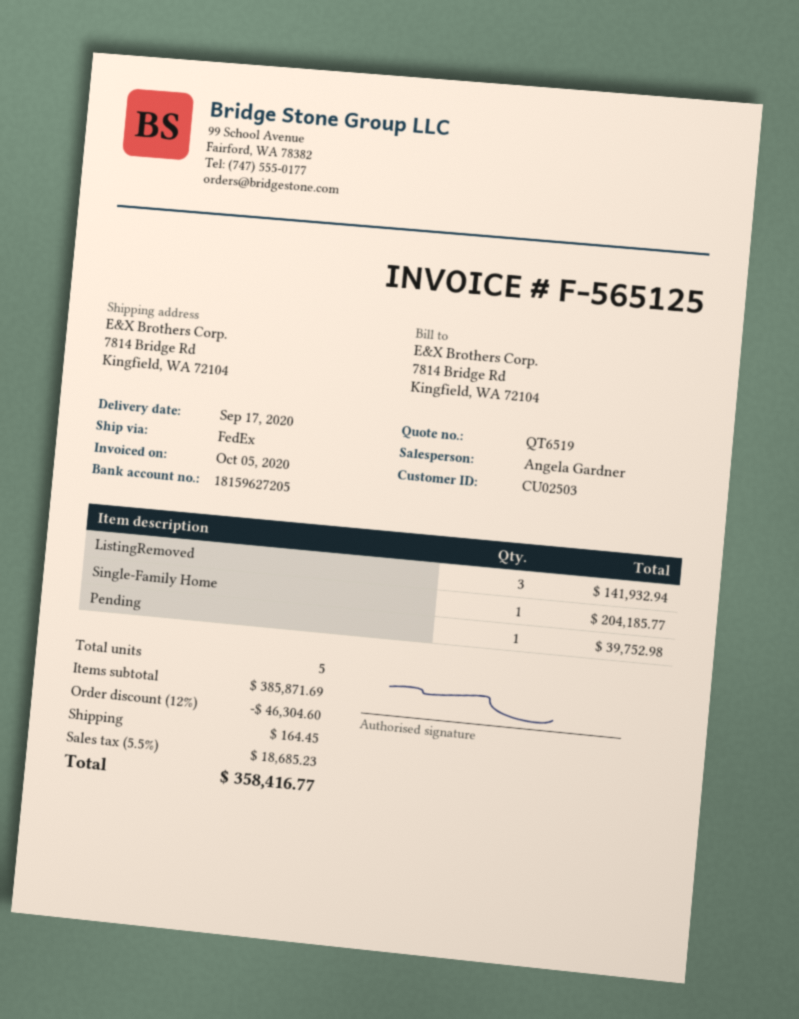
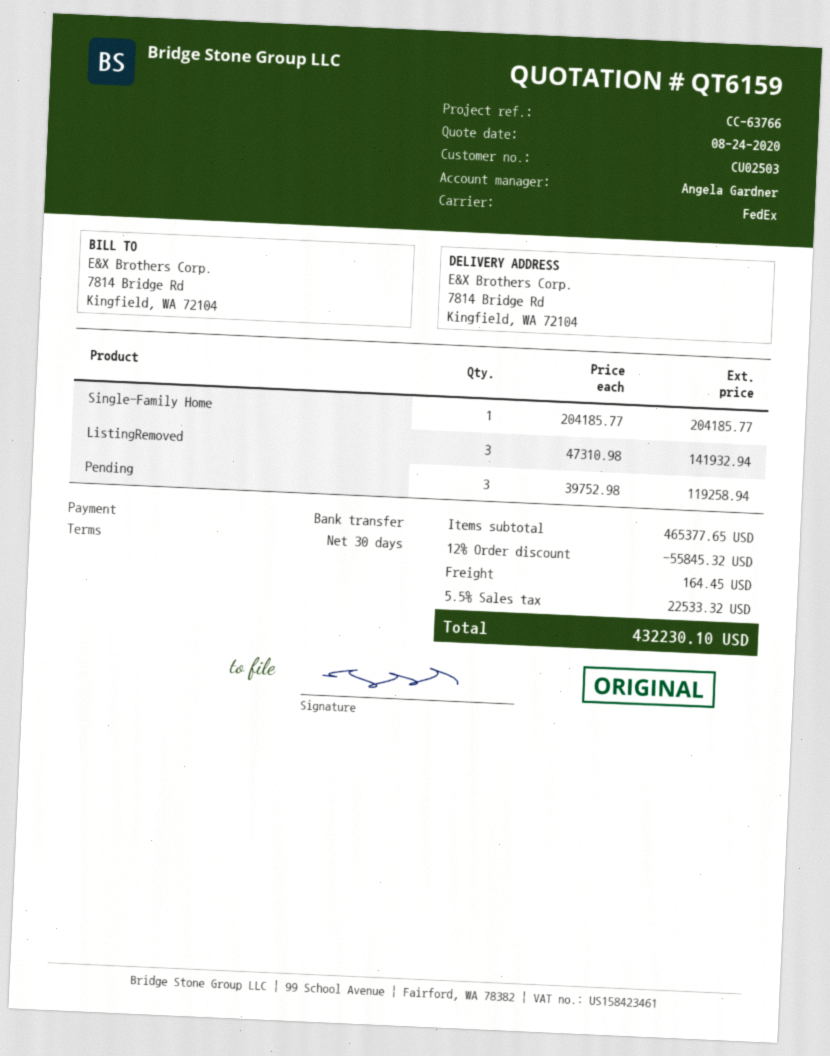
quote number: QT6519 -> QT6159
Pending: 1 for 39752.98 -> 3 for 119258.94
subtotal: 385871.69 -> 465377.65
discount: 12% = 46304.60 -> 12% = 55845.32
tax: 5.5% = 18685.23 -> 5.5% = 22533.32
total: 358416.77 -> 432230.10

